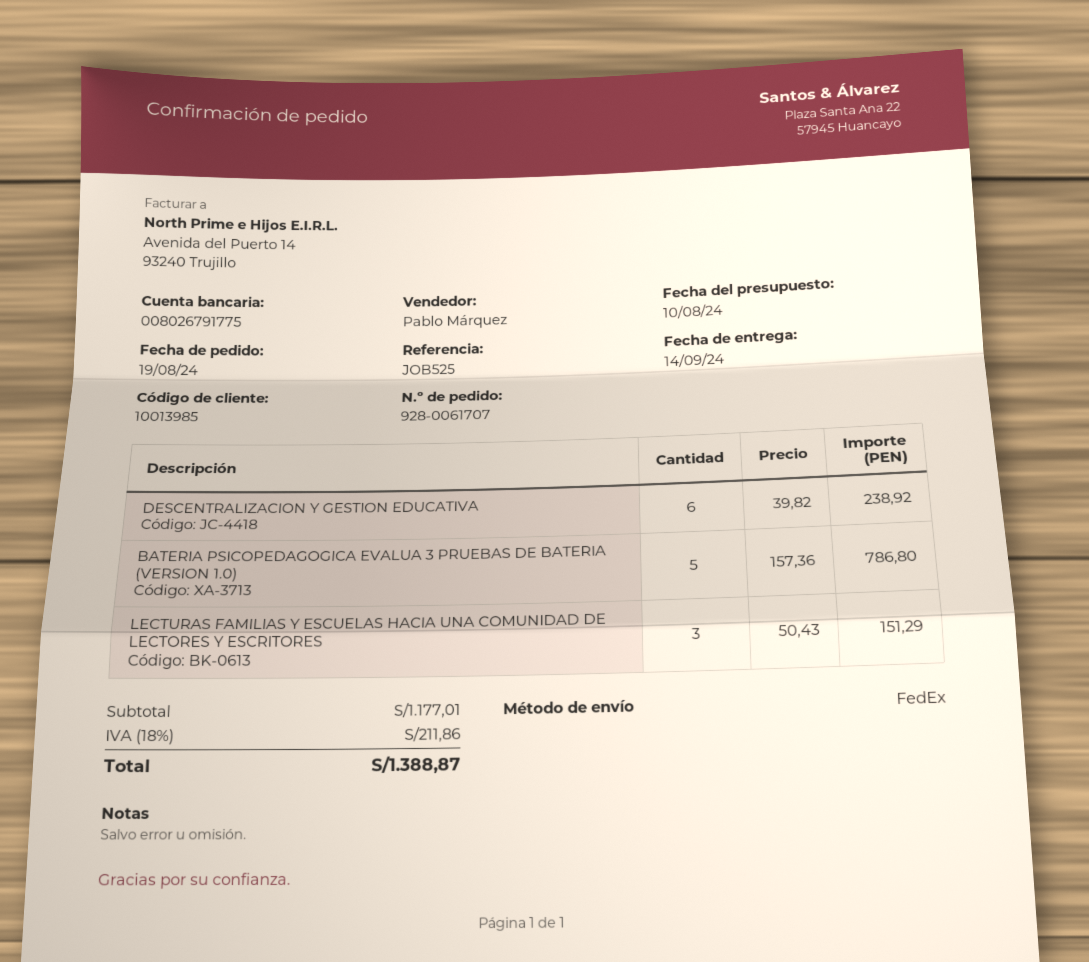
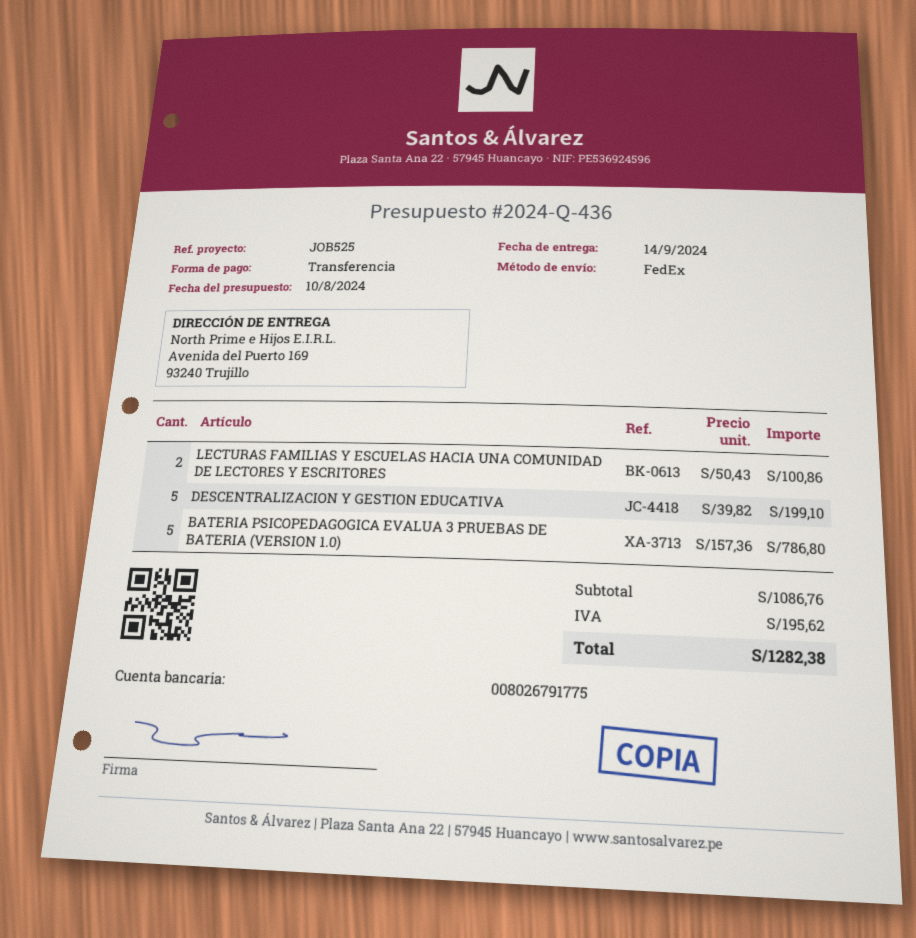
DESCENTRALIZACION Y GESTION EDUCATIVA: 6 x 39.82 = 238.92 -> 5 x 39.82 = 199.10
LECTURAS FAMILIAS Y ESCUELAS HACIA UNA COMUNIDAD DE LECTORES Y ESCRITORES: 3 x 50.43 = 151.29 -> 2 x 50.43 = 100.86
subtotal: 1177.01 -> 1086.76
tax: 211.86 -> 195.62
total: 1388.87 -> 1282.38

